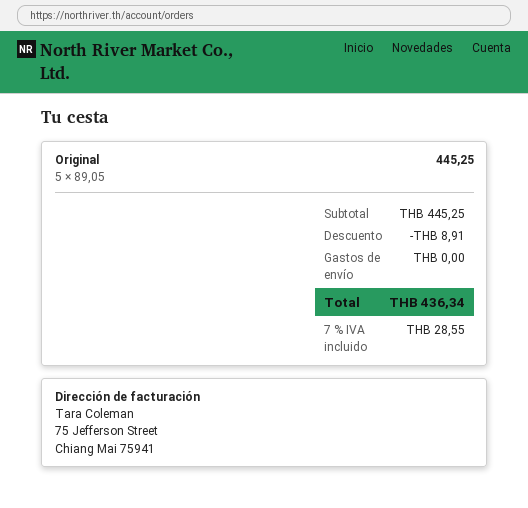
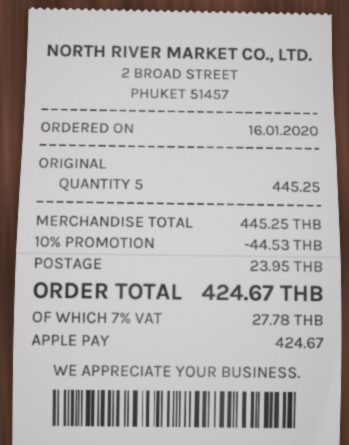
discount: 8.91 -> 44.53
shipping: 0.00 -> 23.95
tax: 7% = 28.55 -> 7% = 27.78
total: 436.34 -> 424.67

